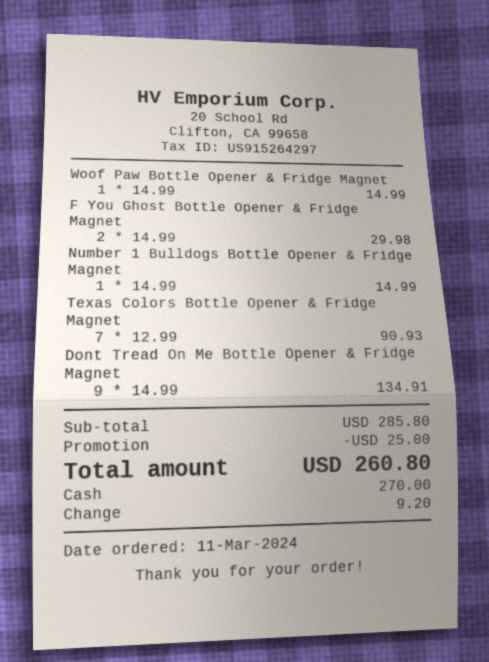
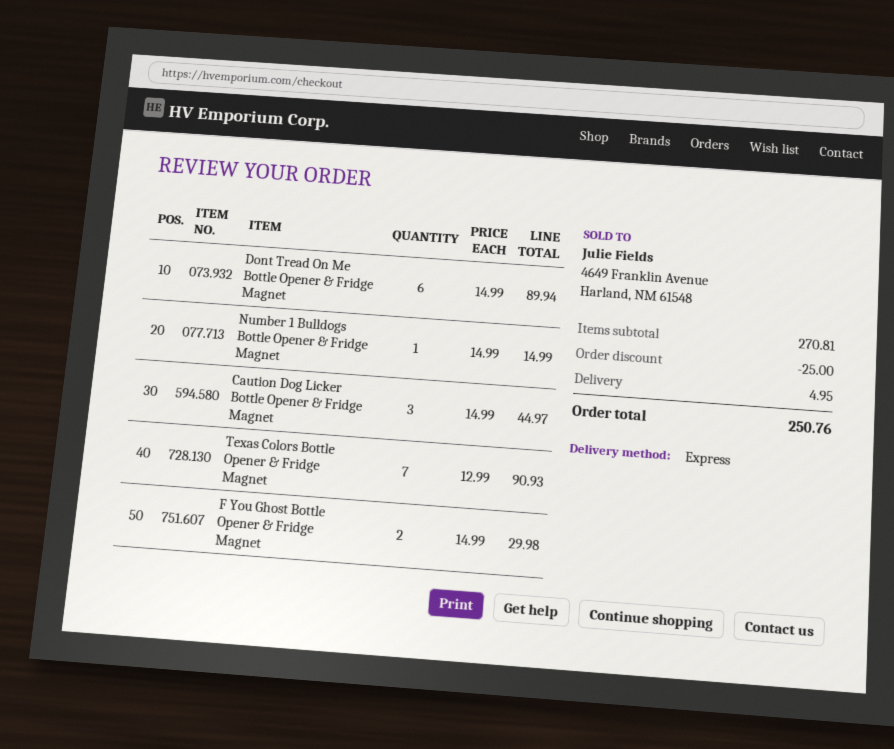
Woof Paw Bottle Opener & Fridge Magnet: 1 x 14.99 = 14.99 -> none
Dont Tread On Me Bottle Opener & Fridge Magnet: 9 x 14.99 = 134.91 -> 6 x 14.99 = 89.94
Caution Dog Licker Bottle Opener & Fridge Magnet: none -> 3 x 14.99 = 44.97
subtotal: 285.80 -> 270.81
shipping: none -> 4.95
total: 260.80 -> 250.76

